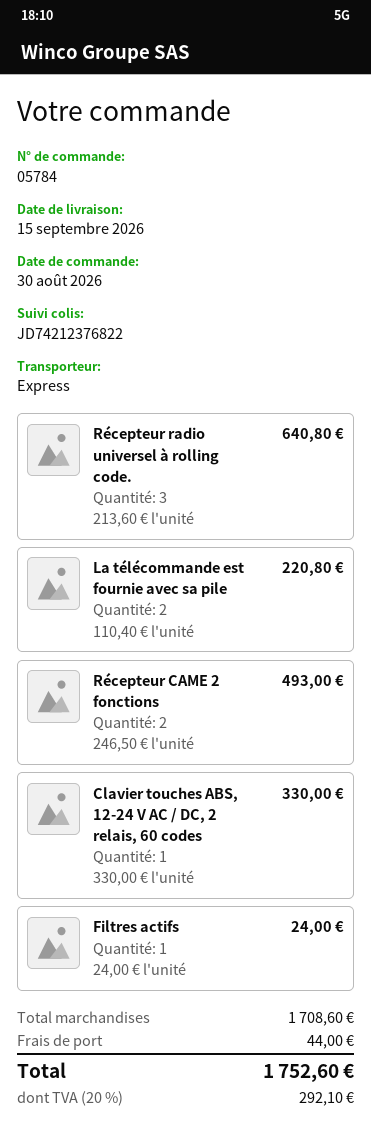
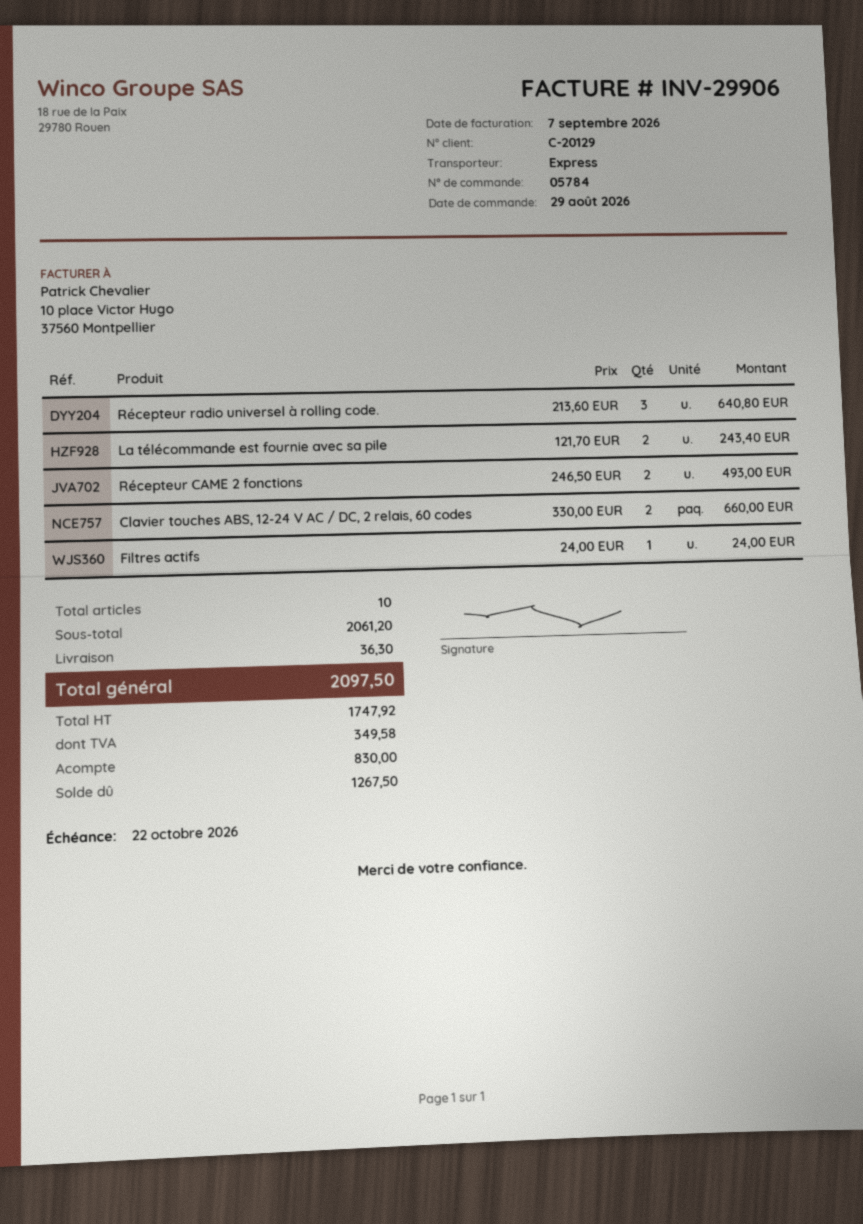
order date: 2026-08-30 -> 2026-08-29
La télécommande est fournie avec sa pile: 2 x 110.40 = 220.80 -> 2 x 121.70 = 243.40
Clavier touches ABS, 12-24 V AC / DC, 2 relais, 60 codes: 1 x 330.00 = 330.00 -> 2 x 330.00 = 660.00
subtotal: 1708.60 -> 2061.20
shipping: 44.00 -> 36.30
tax: 292.10 -> 349.58
total: 1752.60 -> 2097.50

